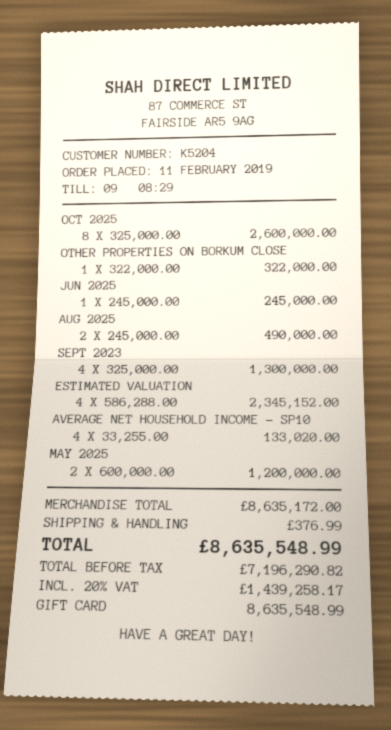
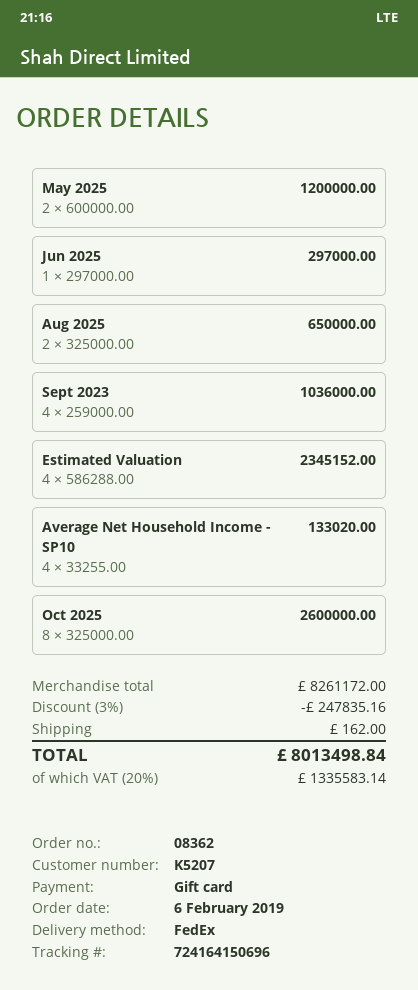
order date: 2019-02-11 -> 2019-02-06
customer number: K5204 -> K5207
OTHER PROPERTIES ON BORKUM CLOSE: 1 x 322000.00 = 322000.00 -> none
JUN 2025: 1 x 245000.00 = 245000.00 -> 1 x 297000.00 = 297000.00
AUG 2025: 2 x 245000.00 = 490000.00 -> 2 x 325000.00 = 650000.00
SEPT 2023: 4 x 325000.00 = 1300000.00 -> 4 x 259000.00 = 1036000.00
subtotal: 8635172.00 -> 8261172.00
discount: none -> 3% = 247835.16
shipping: 376.99 -> 162.00
tax: 20% = 1439258.17 -> 20% = 1335583.14
total: 8635548.99 -> 8013498.84

